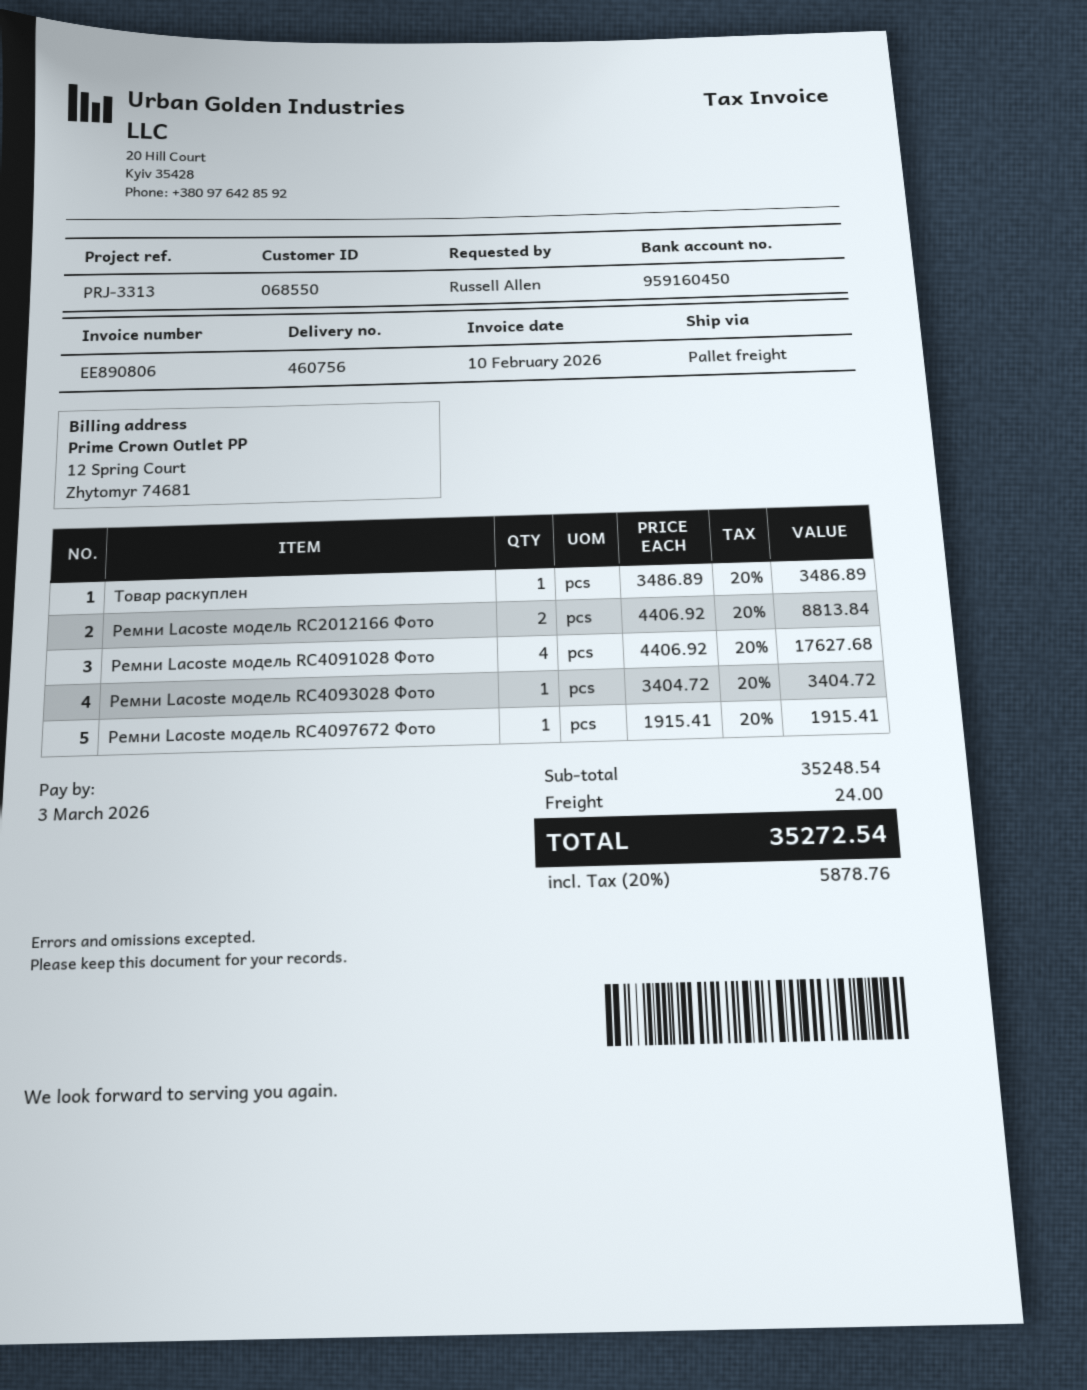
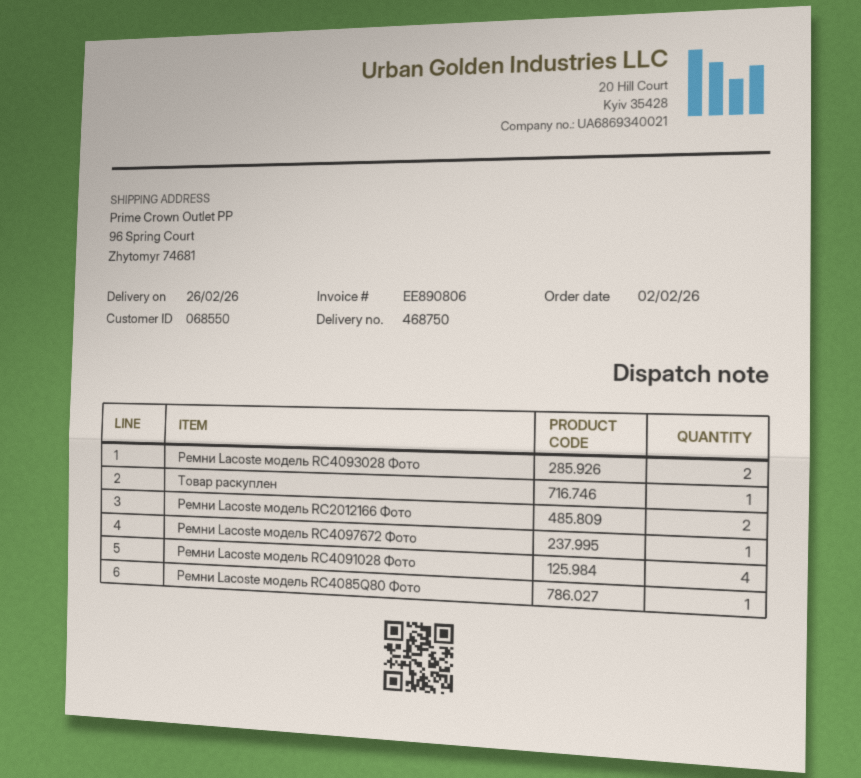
delivery note number: 460756 -> 468750
Ремни Lacoste модель RC4093028 Фото: 1 -> 2
Ремни Lacoste модель RC4085Q80 Фото: none -> 1

